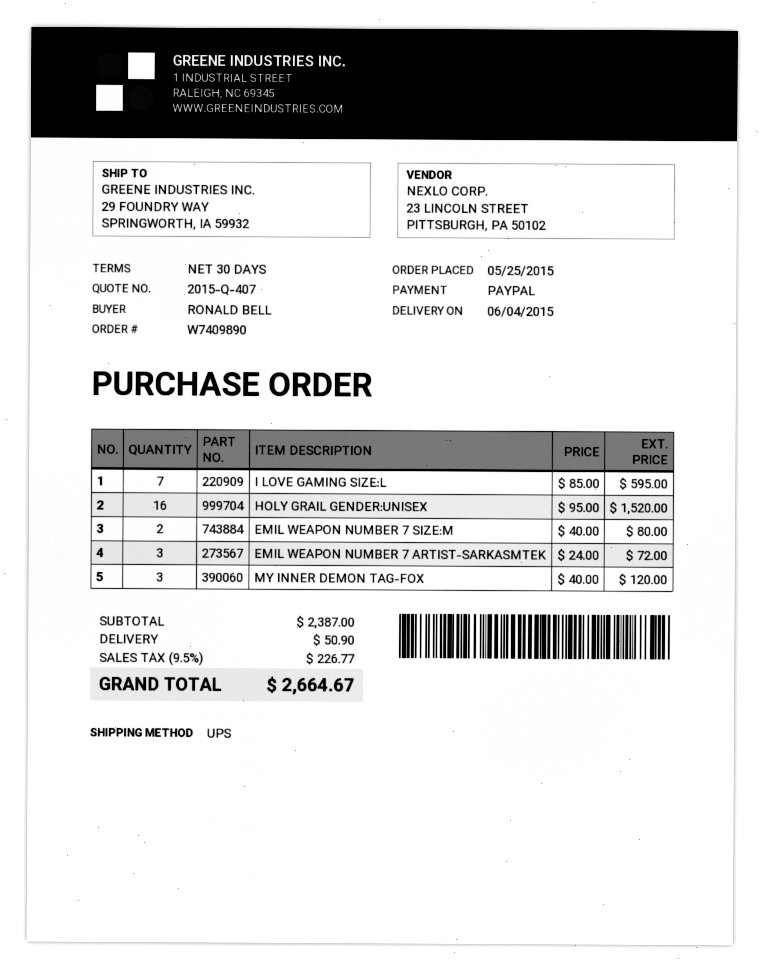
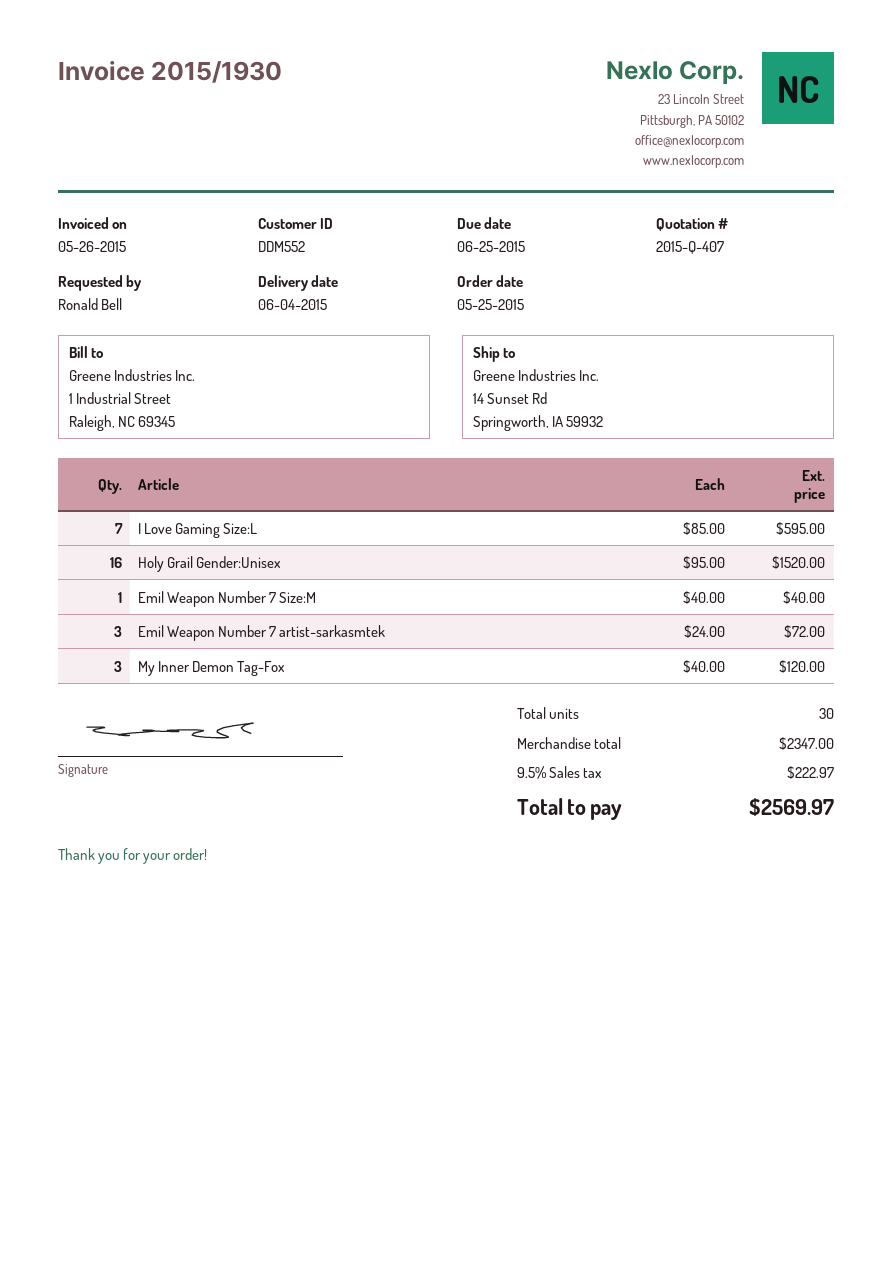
ship to: 29 FOUNDRY WAY, SPRINGWORTH, IA 59932 -> 14 Sunset Rd, Springworth, IA 59932
EMIL WEAPON NUMBER 7 SIZE:M: 2 x 40.00 = 80.00 -> 1 x 40.00 = 40.00
subtotal: 2387.00 -> 2347.00
shipping: 50.90 -> none
tax: 9.5% = 226.77 -> 9.5% = 222.97
total: 2664.67 -> 2569.97

